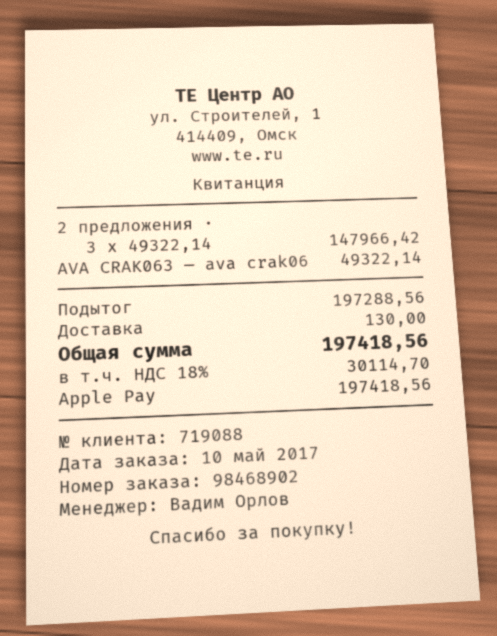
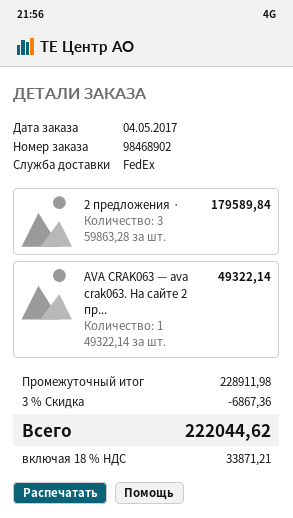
order date: 2017-05-10 -> 2017-05-04
2 предложения ·: 3 x 49322.14 = 147966.42 -> 3 x 59863.28 = 179589.84
subtotal: 197288.56 -> 228911.98
discount: none -> 3% = 6867.36
shipping: 130.00 -> none
tax: 18% = 30114.70 -> 18% = 33871.21
total: 197418.56 -> 222044.62

